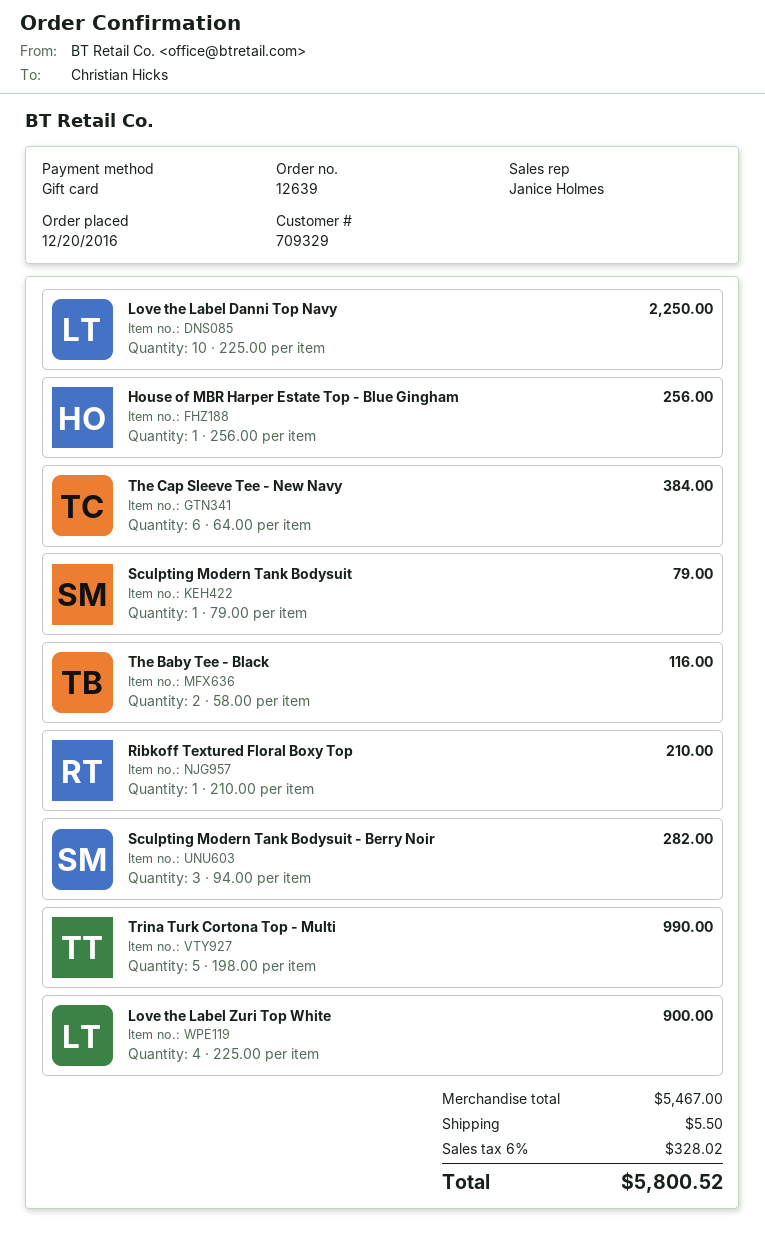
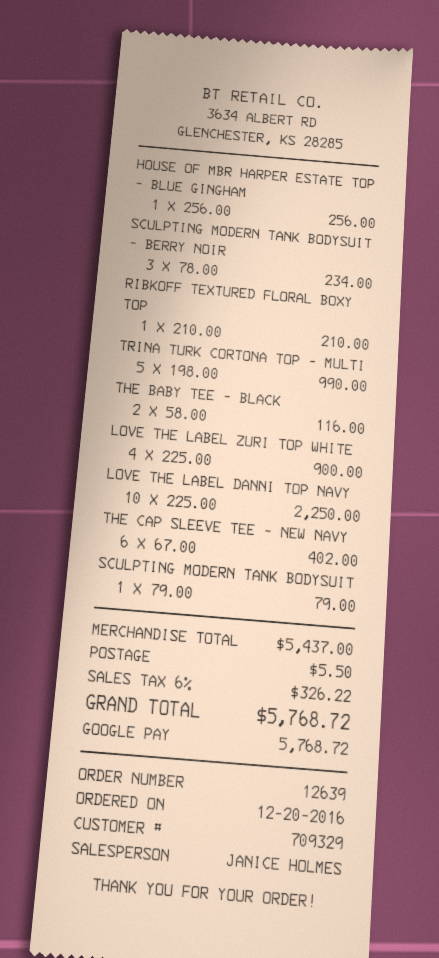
payment method: gift card -> Google Pay
The Cap Sleeve Tee - New Navy: 6 x 64.00 = 384.00 -> 6 x 67.00 = 402.00
Sculpting Modern Tank Bodysuit - Berry Noir: 3 x 94.00 = 282.00 -> 3 x 78.00 = 234.00
subtotal: 5467.00 -> 5437.00
tax: 6% = 328.02 -> 6% = 326.22
total: 5800.52 -> 5768.72

